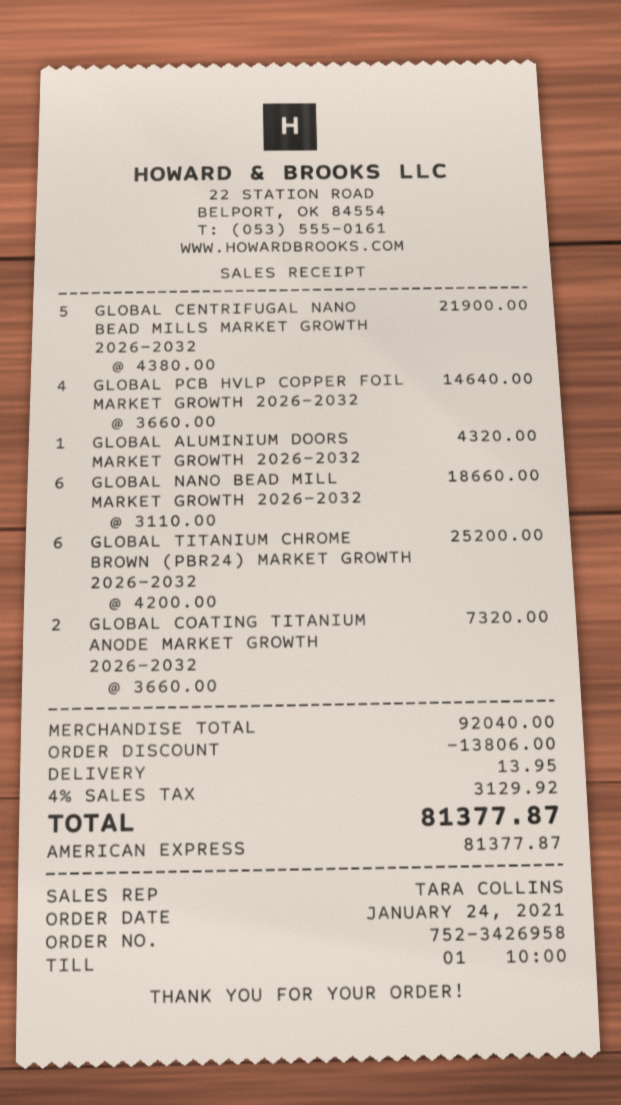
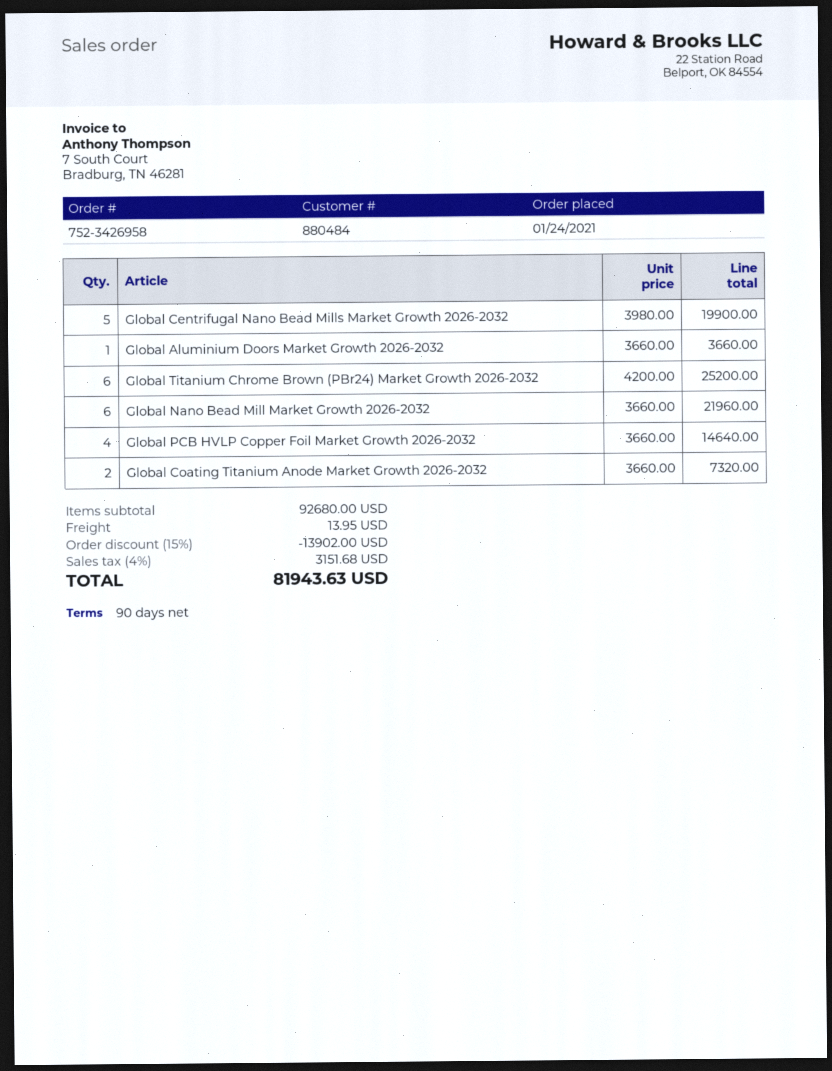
GLOBAL CENTRIFUGAL NANO BEAD MILLS MARKET GROWTH 2026-2032: 5 x 4380.00 = 21900.00 -> 5 x 3980.00 = 19900.00
GLOBAL ALUMINIUM DOORS MARKET GROWTH 2026-2032: 1 x 4320.00 = 4320.00 -> 1 x 3660.00 = 3660.00
GLOBAL NANO BEAD MILL MARKET GROWTH 2026-2032: 6 x 3110.00 = 18660.00 -> 6 x 3660.00 = 21960.00
subtotal: 92040.00 -> 92680.00
discount: 13806.00 -> 13902.00
tax: 4% = 3129.92 -> 4% = 3151.68
total: 81377.87 -> 81943.63

